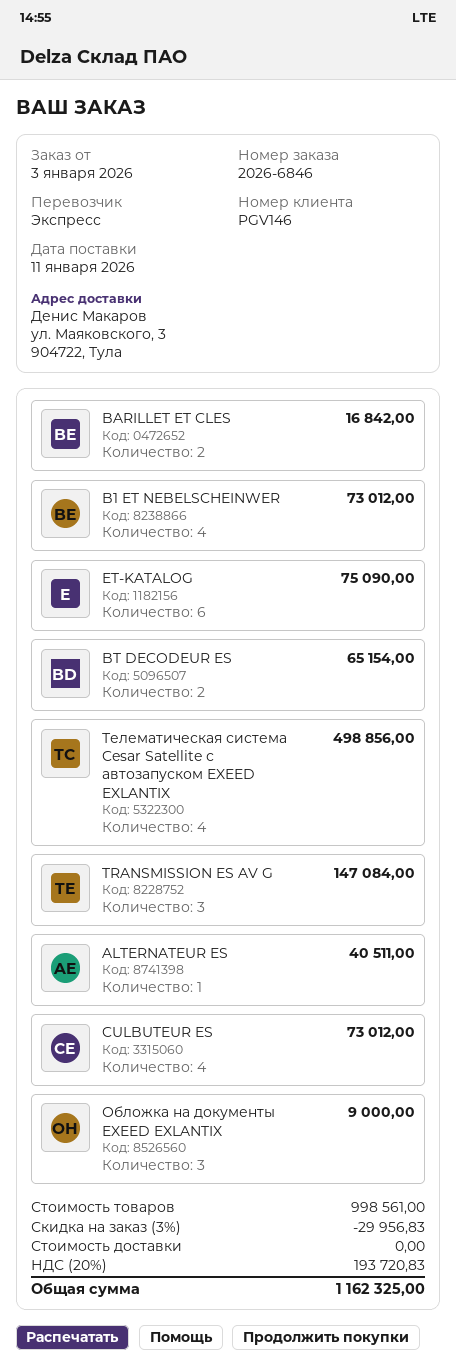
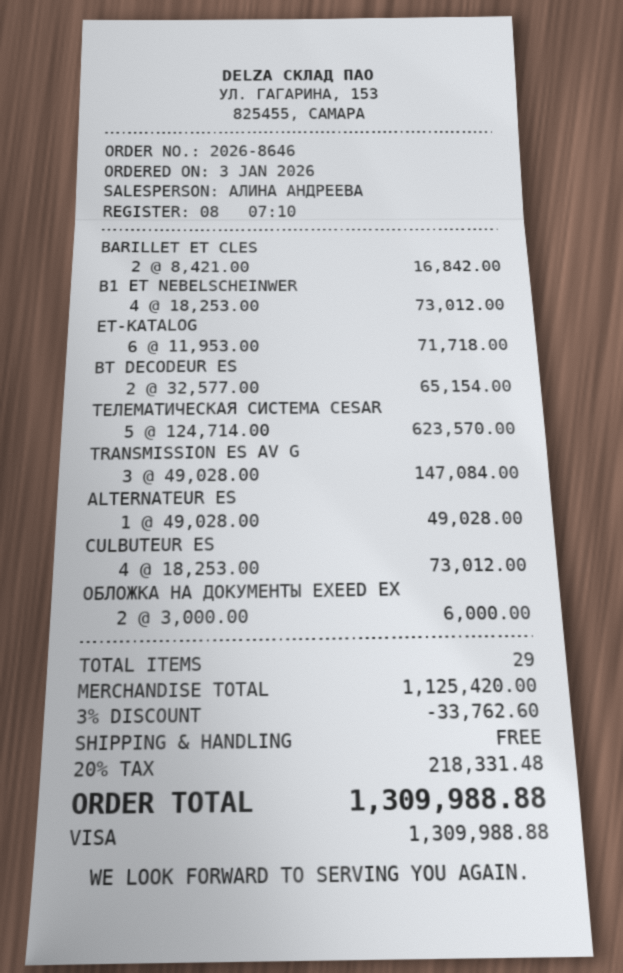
order number: 2026-6846 -> 2026-8646
ET-KATALOG: 6 for 75090.00 -> 6 for 71718.00
Телематическая система Cesar Satellite с автозапуском EXEED EXLANTIX: 4 for 498856.00 -> 5 for 623570.00
ALTERNATEUR ES: 1 for 40511.00 -> 1 for 49028.00
Обложка на документы EXEED EXLANTIX: 3 for 9000.00 -> 2 for 6000.00
subtotal: 998561.00 -> 1125420.00
discount: 3% = 29956.83 -> 3% = 33762.60
tax: 20% = 193720.83 -> 20% = 218331.48
total: 1162325.00 -> 1309988.88

